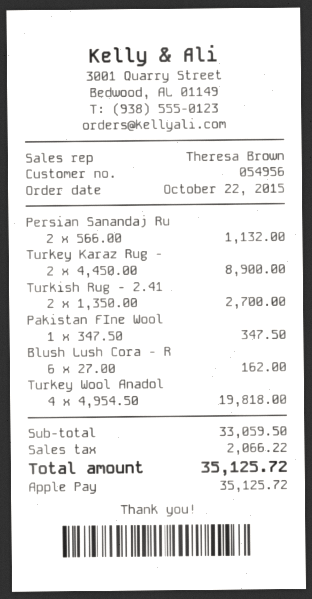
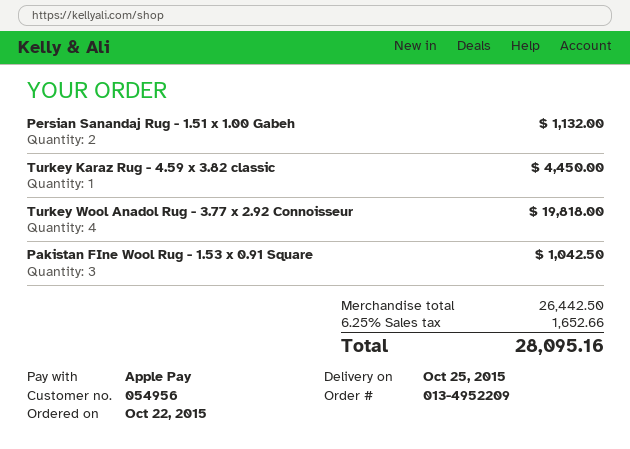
Turkey Karaz Rug -: 2 for 8900.00 -> 1 for 4450.00
Turkish Rug - 2.41: 2 for 2700.00 -> none
Pakistan FIne Wool: 1 for 347.50 -> 3 for 1042.50
Blush Lush Cora - R: 6 for 162.00 -> none
subtotal: 33059.50 -> 26442.50
tax: 2066.22 -> 1652.66
total: 35125.72 -> 28095.16

